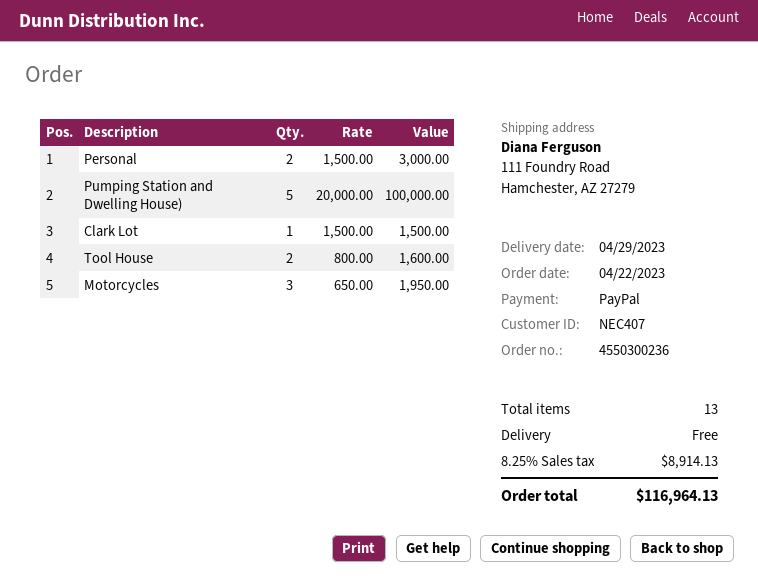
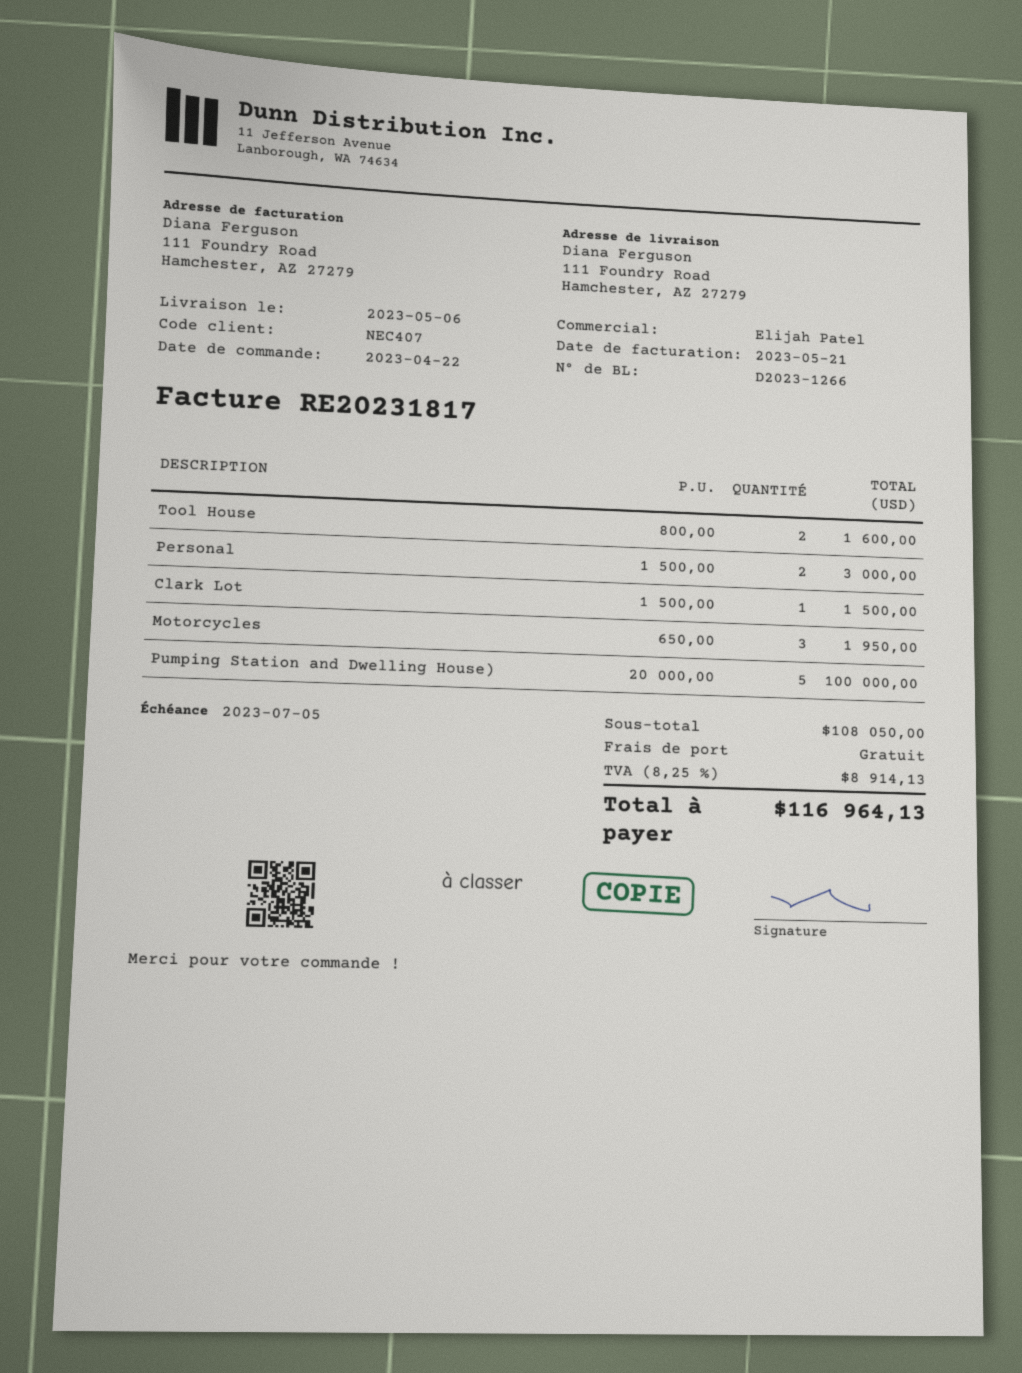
delivery date: 2023-04-29 -> 2023-05-06

